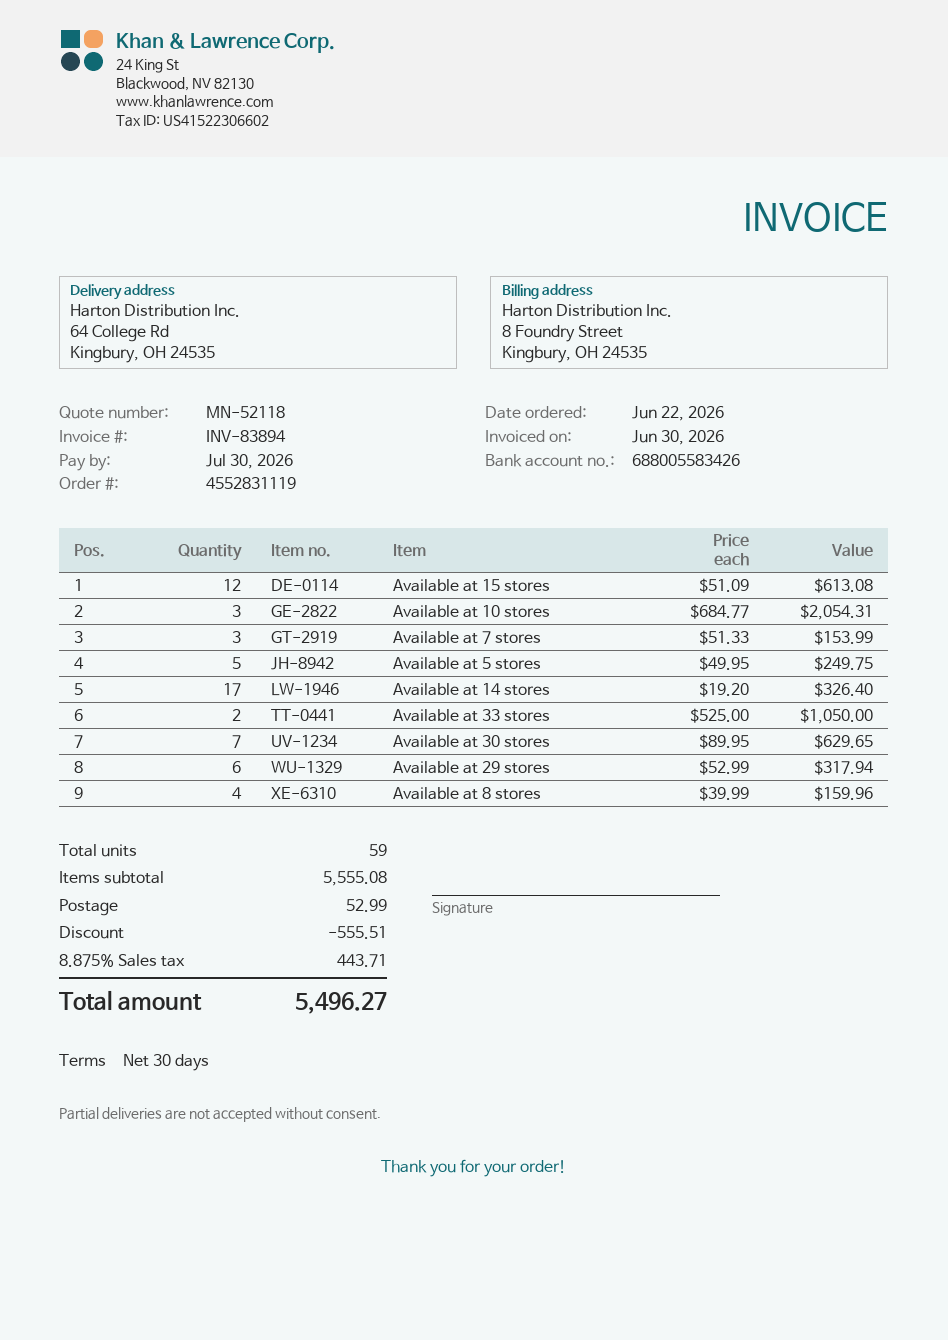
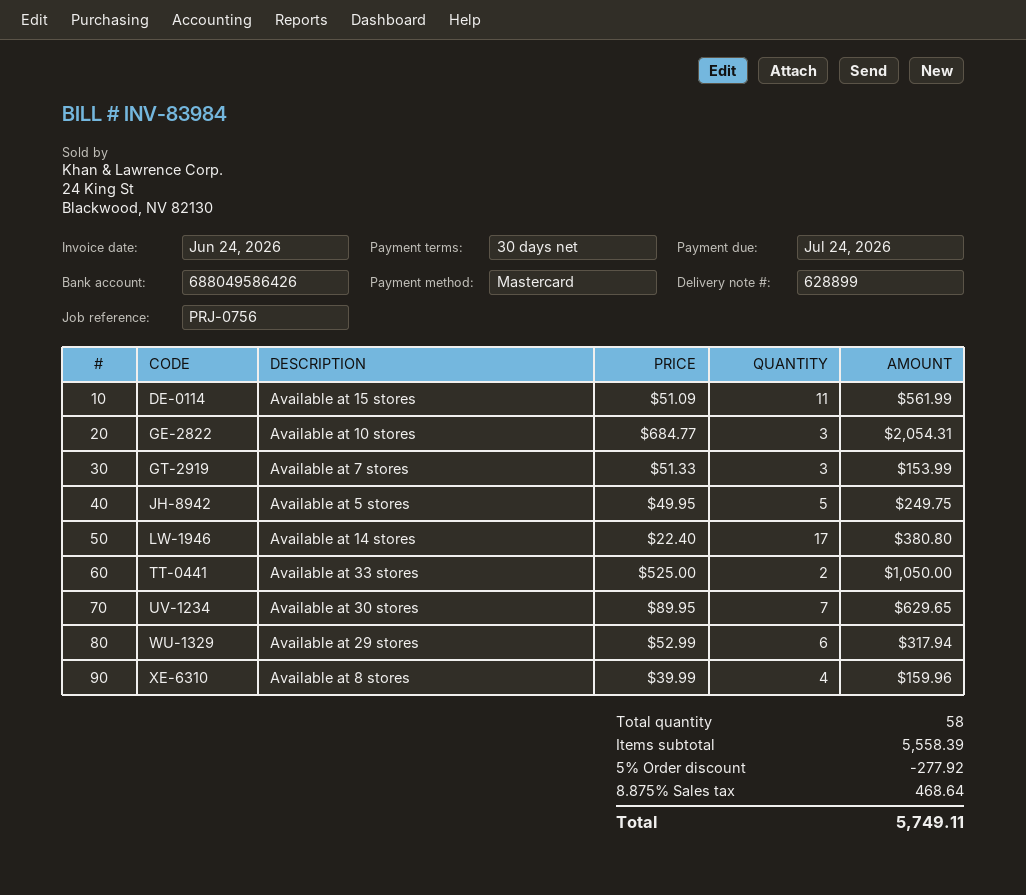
invoice number: INV-83894 -> INV-83984
invoice date: 2026-06-30 -> 2026-06-24
due date: 2026-07-30 -> 2026-07-24
bank account: 688005583426 -> 688049586426
Available at 15 stores: 12 x 51.09 = 613.08 -> 11 x 51.09 = 561.99
Available at 14 stores: 17 x 19.20 = 326.40 -> 17 x 22.40 = 380.80
total quantity: 59 -> 58
subtotal: 5555.08 -> 5558.39
discount: 555.51 -> 277.92
shipping: 52.99 -> none
tax: 8.875% = 443.71 -> 8.875% = 468.64
total: 5496.27 -> 5749.11

